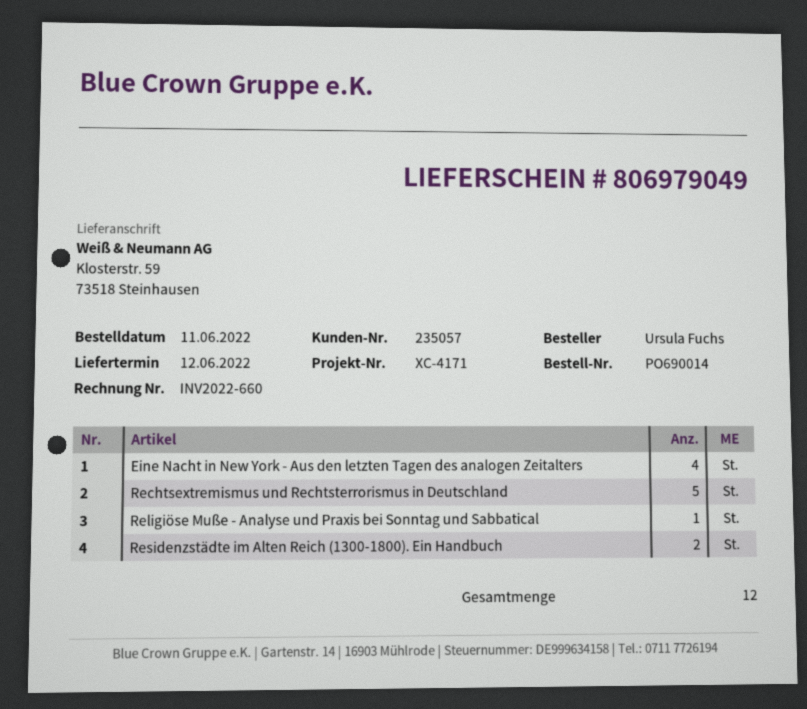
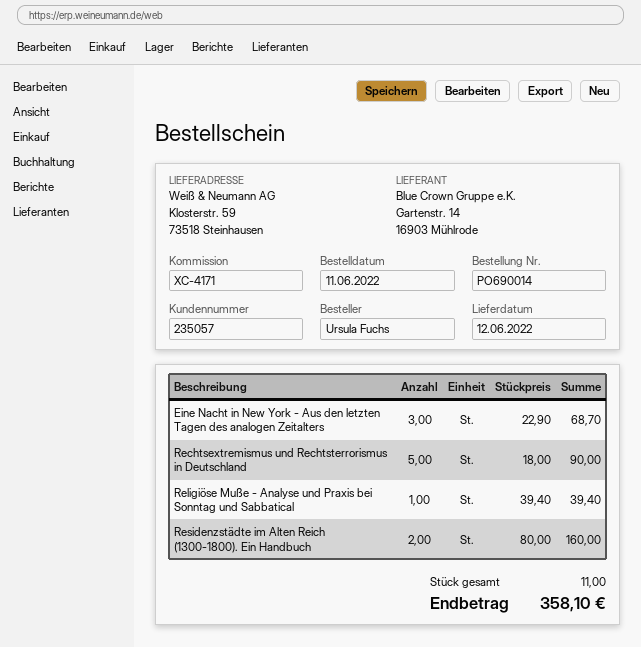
Eine Nacht in New York - Aus den letzten Tagen des analogen Zeitalters: 4 -> 3
total quantity: 12 -> 11

